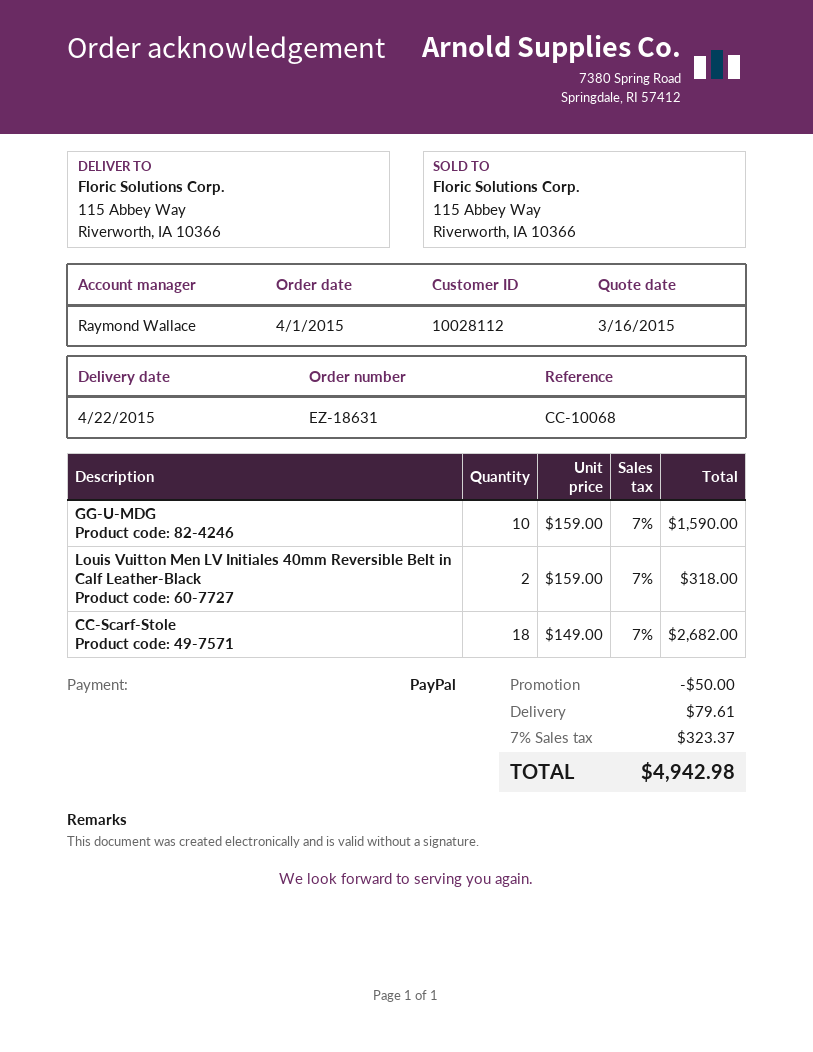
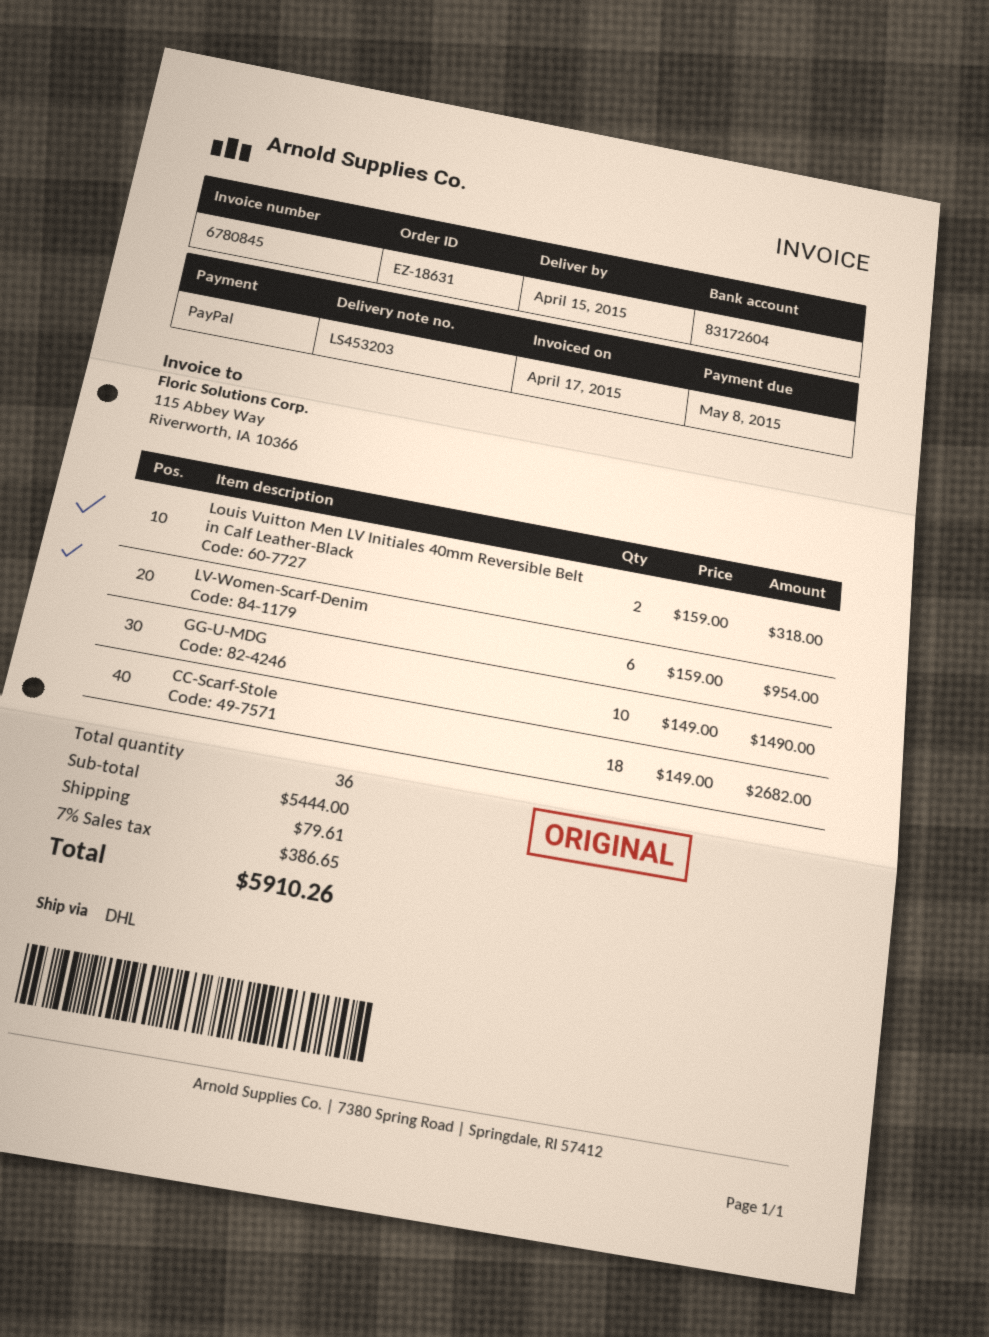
delivery date: 2015-04-22 -> 2015-04-15
GG-U-MDG: 10 x 159.00 = 1590.00 -> 10 x 149.00 = 1490.00
LV-Women-Scarf-Denim: none -> 6 x 159.00 = 954.00
discount: 50.00 -> none
tax: 7% = 323.37 -> 7% = 386.65
total: 4942.98 -> 5910.26

